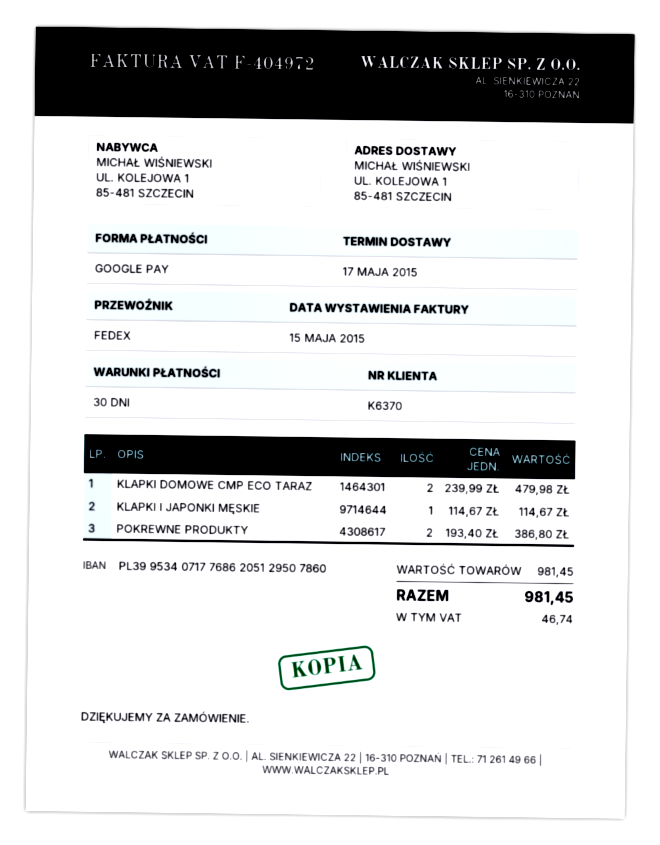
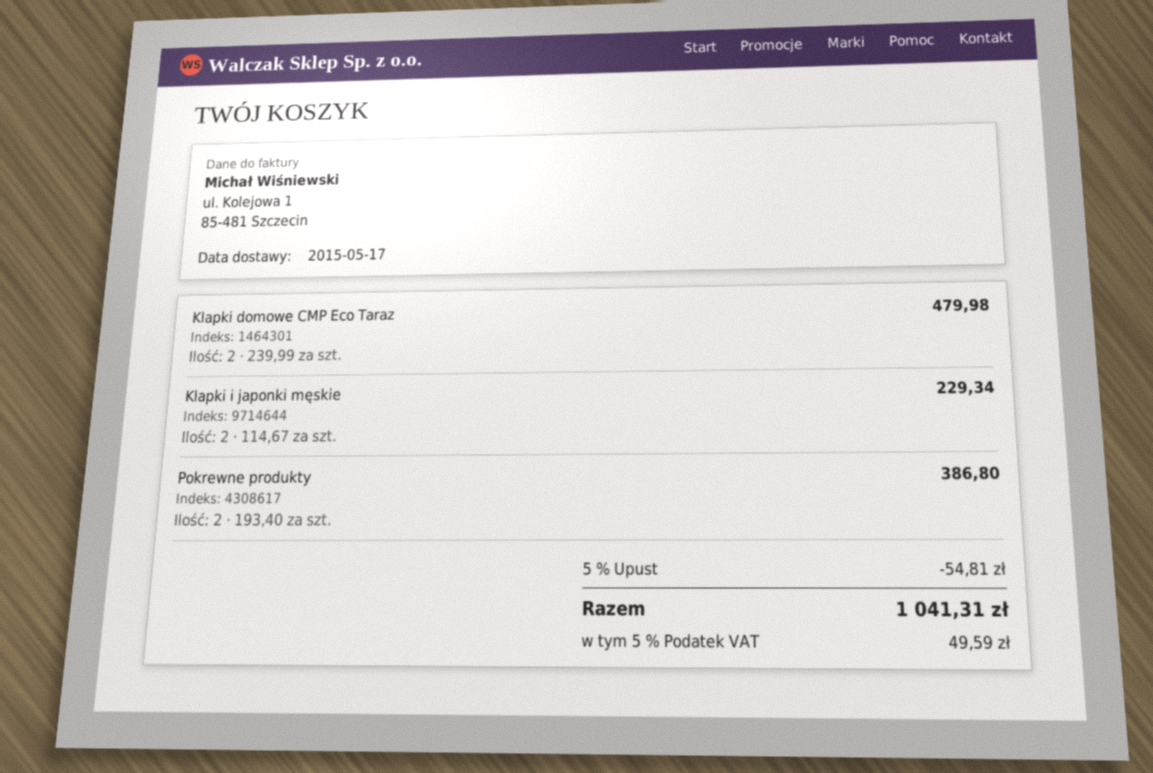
KLAPKI I JAPONKI MĘSKIE: 1 x 114.67 = 114.67 -> 2 x 114.67 = 229.34
discount: none -> 5% = 54.81
tax: 46.74 -> 49.59
total: 981.45 -> 1041.31

